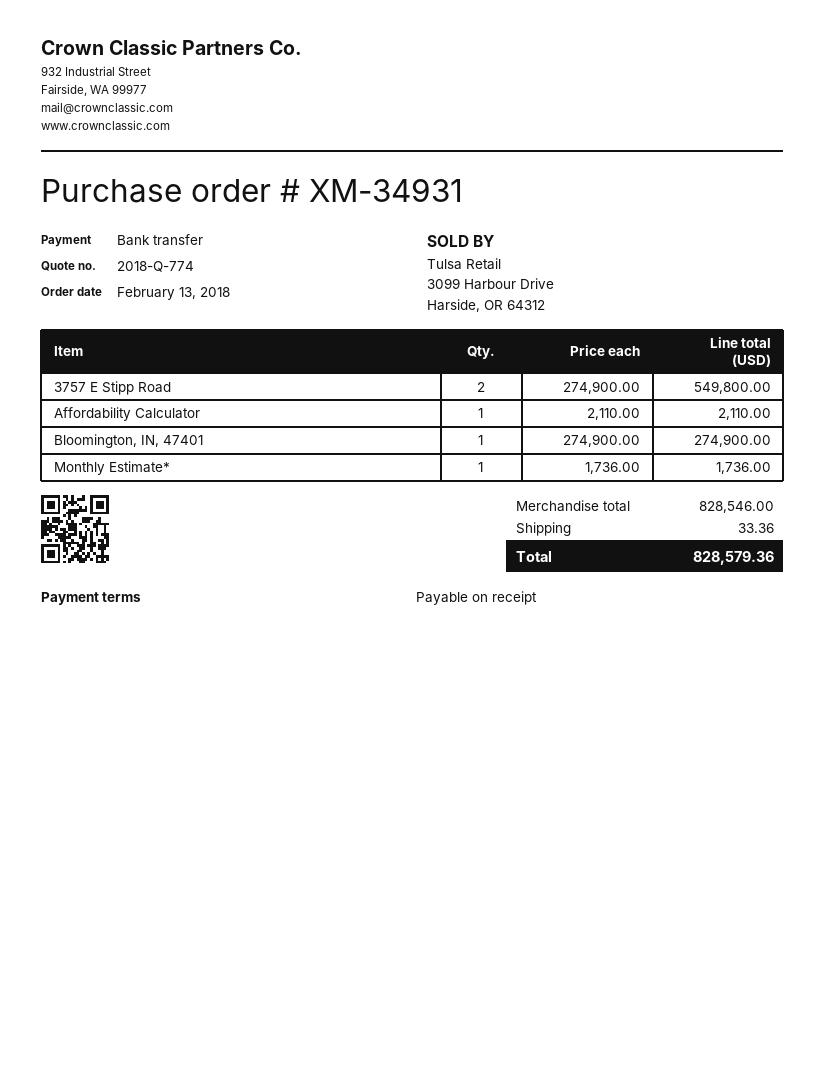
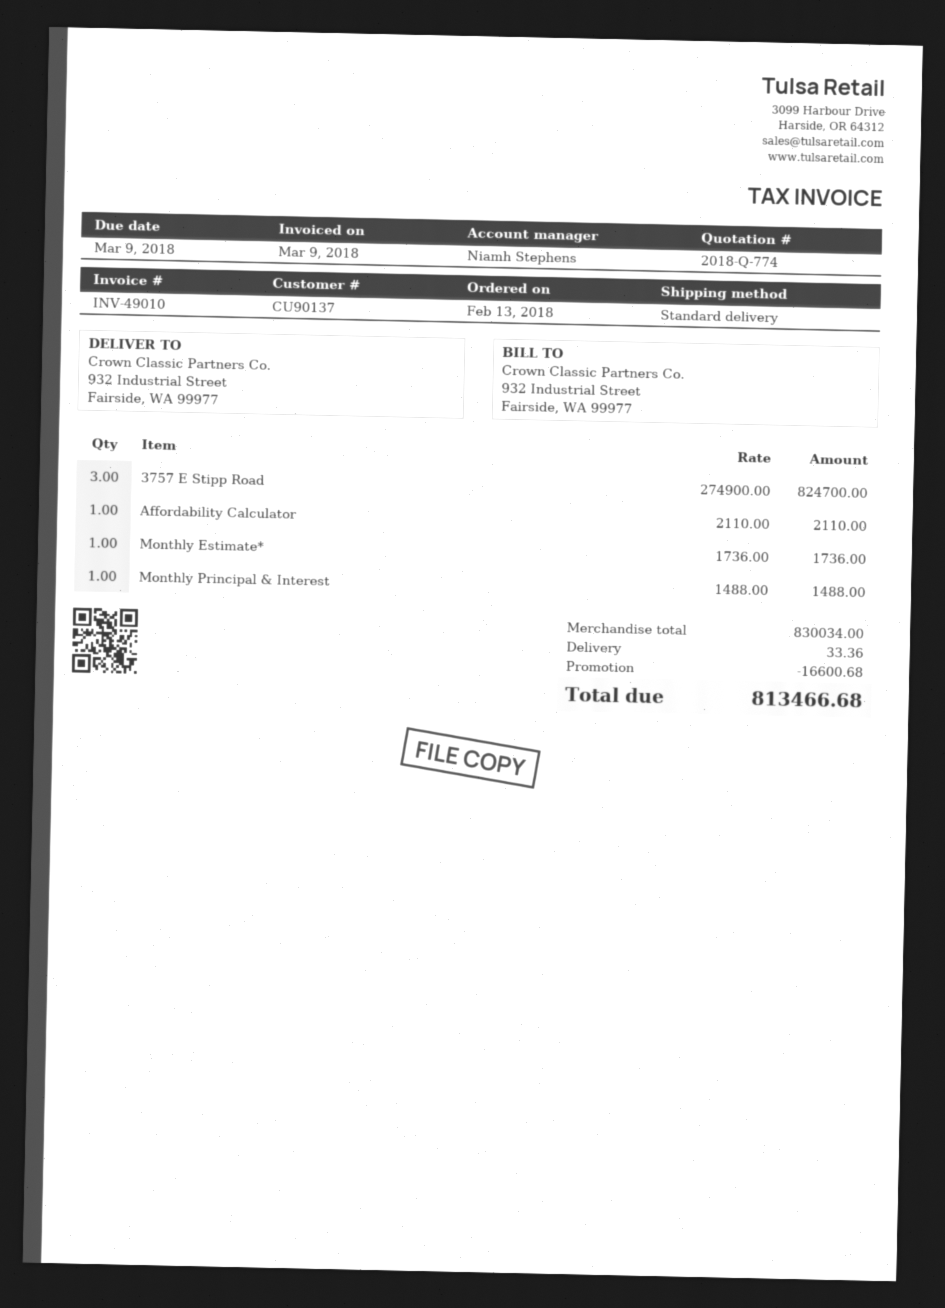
3757 E Stipp Road: 2 x 274900.00 = 549800.00 -> 3 x 274900.00 = 824700.00
Bloomington, IN, 47401: 1 x 274900.00 = 274900.00 -> none
Monthly Principal & Interest: none -> 1 x 1488.00 = 1488.00
subtotal: 828546.00 -> 830034.00
discount: none -> 16600.68
total: 828579.36 -> 813466.68

